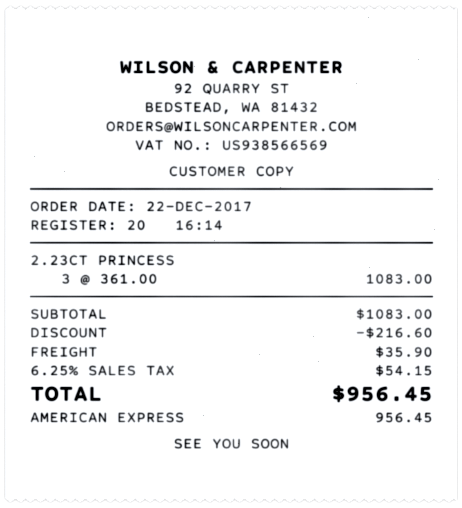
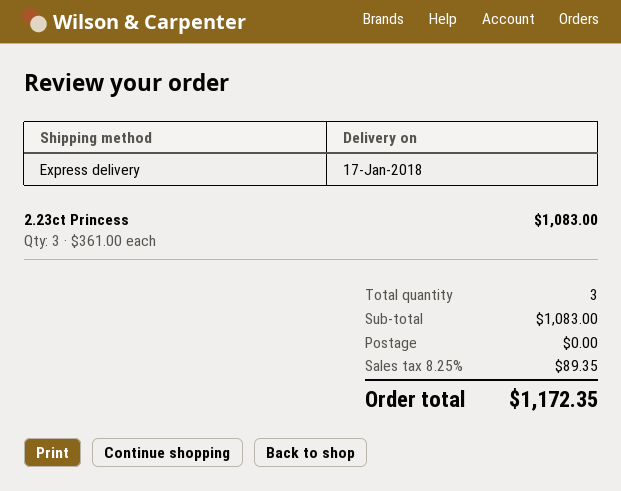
discount: 216.60 -> none
shipping: 35.90 -> 0.00
tax: 6.25% = 54.15 -> 8.25% = 89.35
total: 956.45 -> 1172.35

